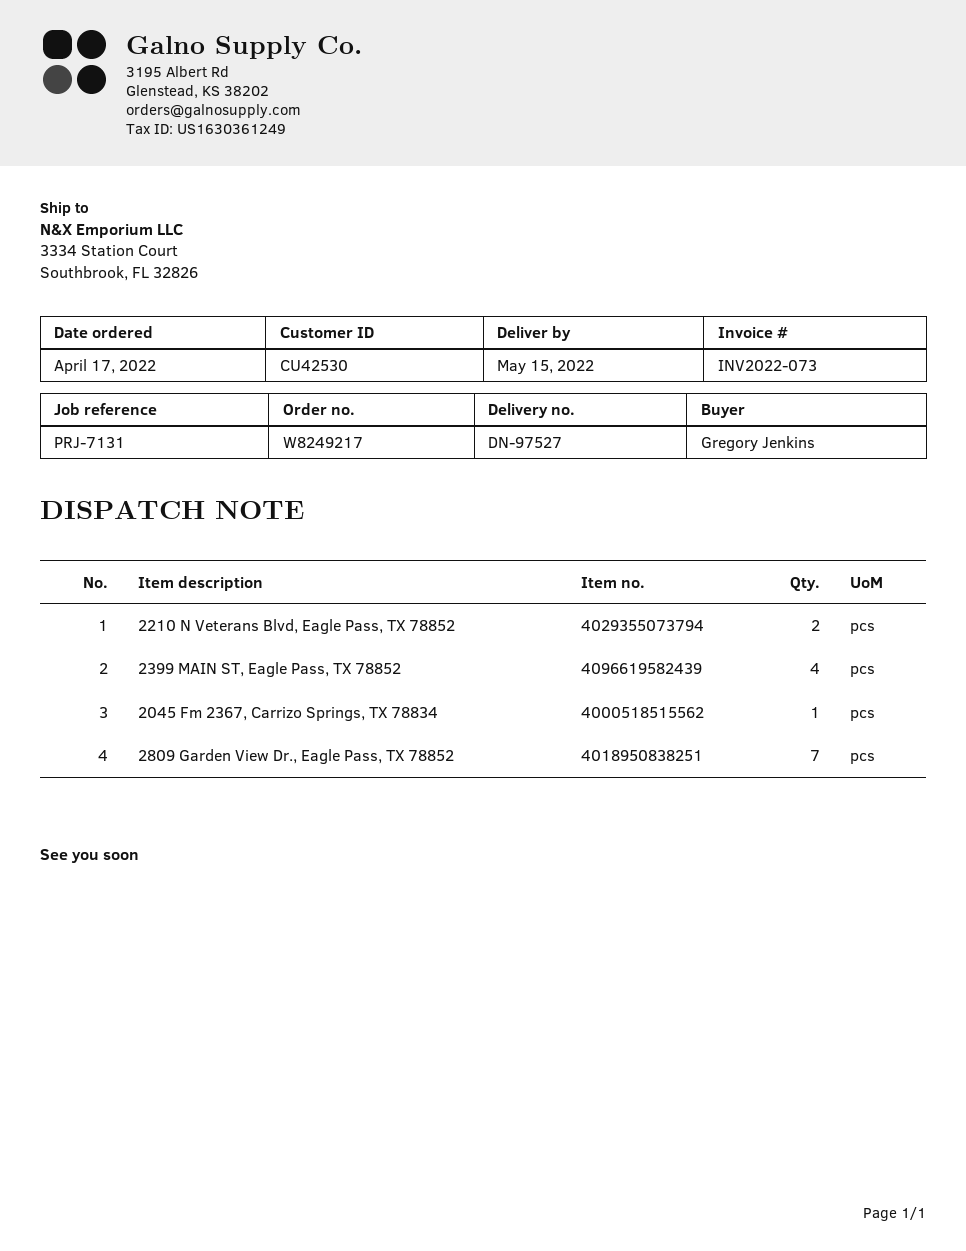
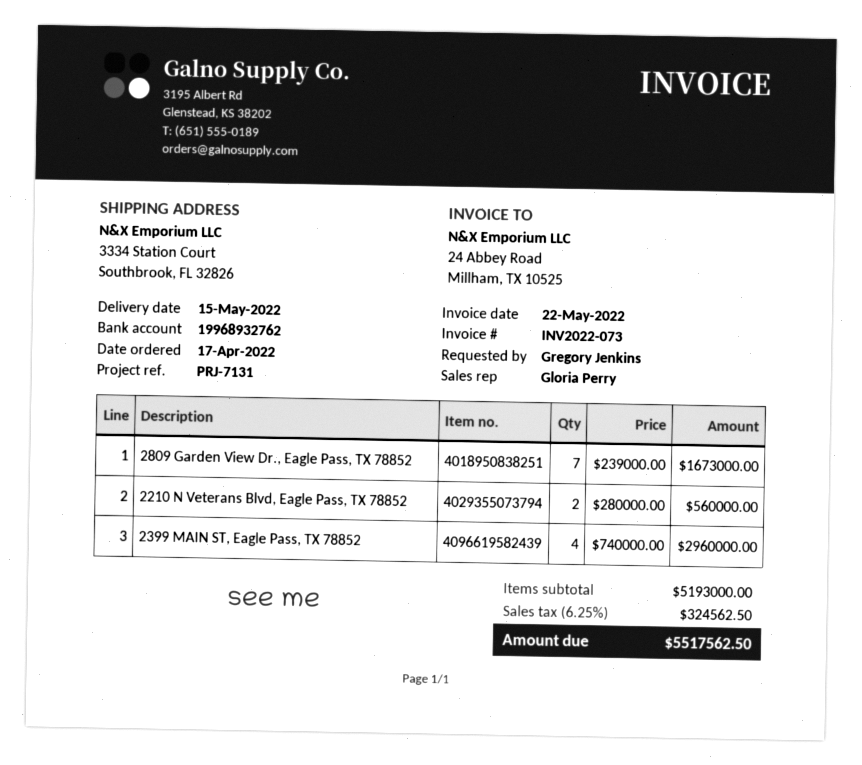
2045 Fm 2367, Carrizo Springs, TX 78834: 1 -> none

